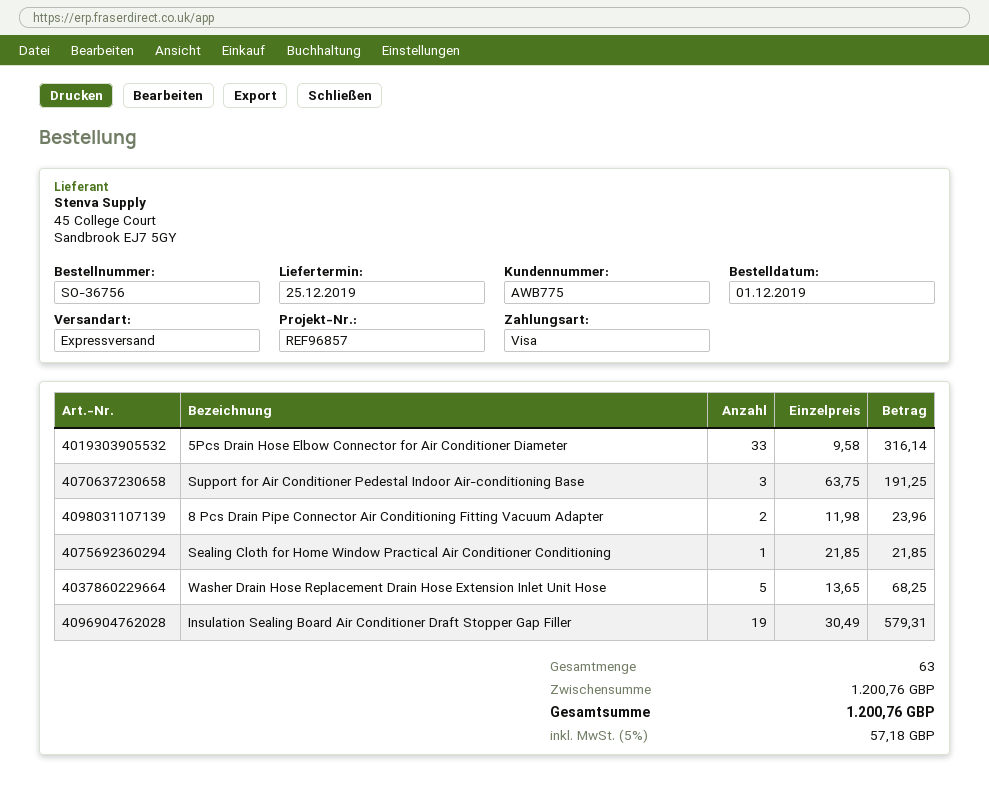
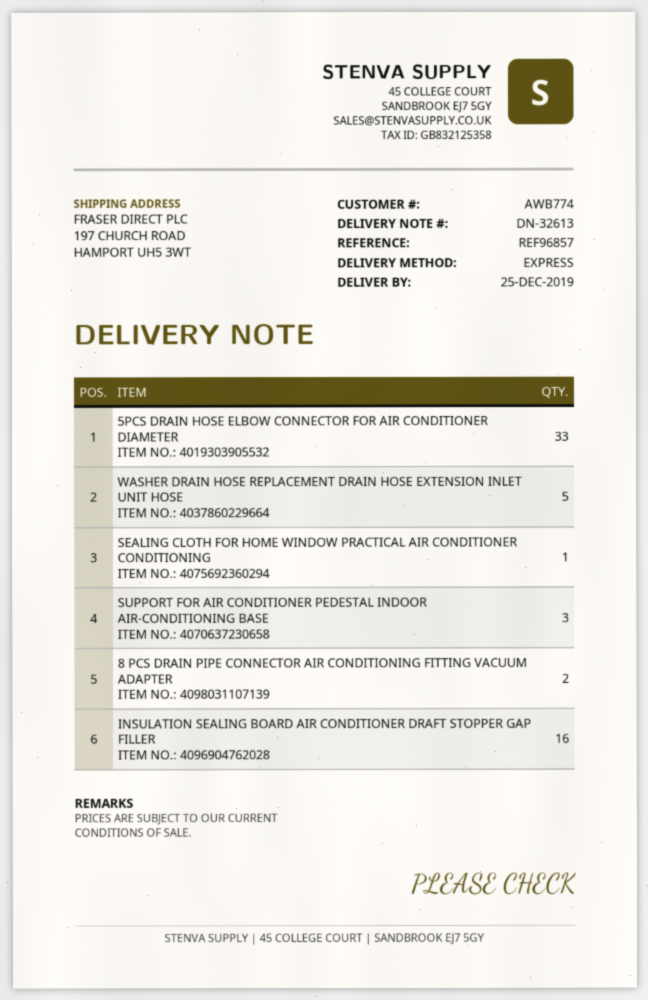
customer number: AWB775 -> AWB774
Insulation Sealing Board Air Conditioner Draft Stopper Gap Filler: 19 -> 16

